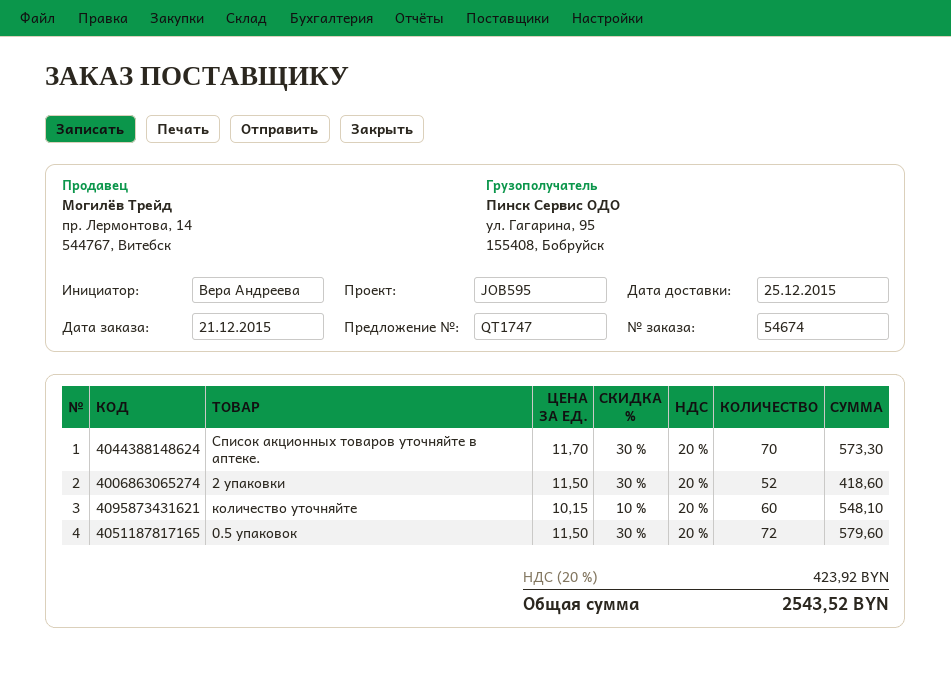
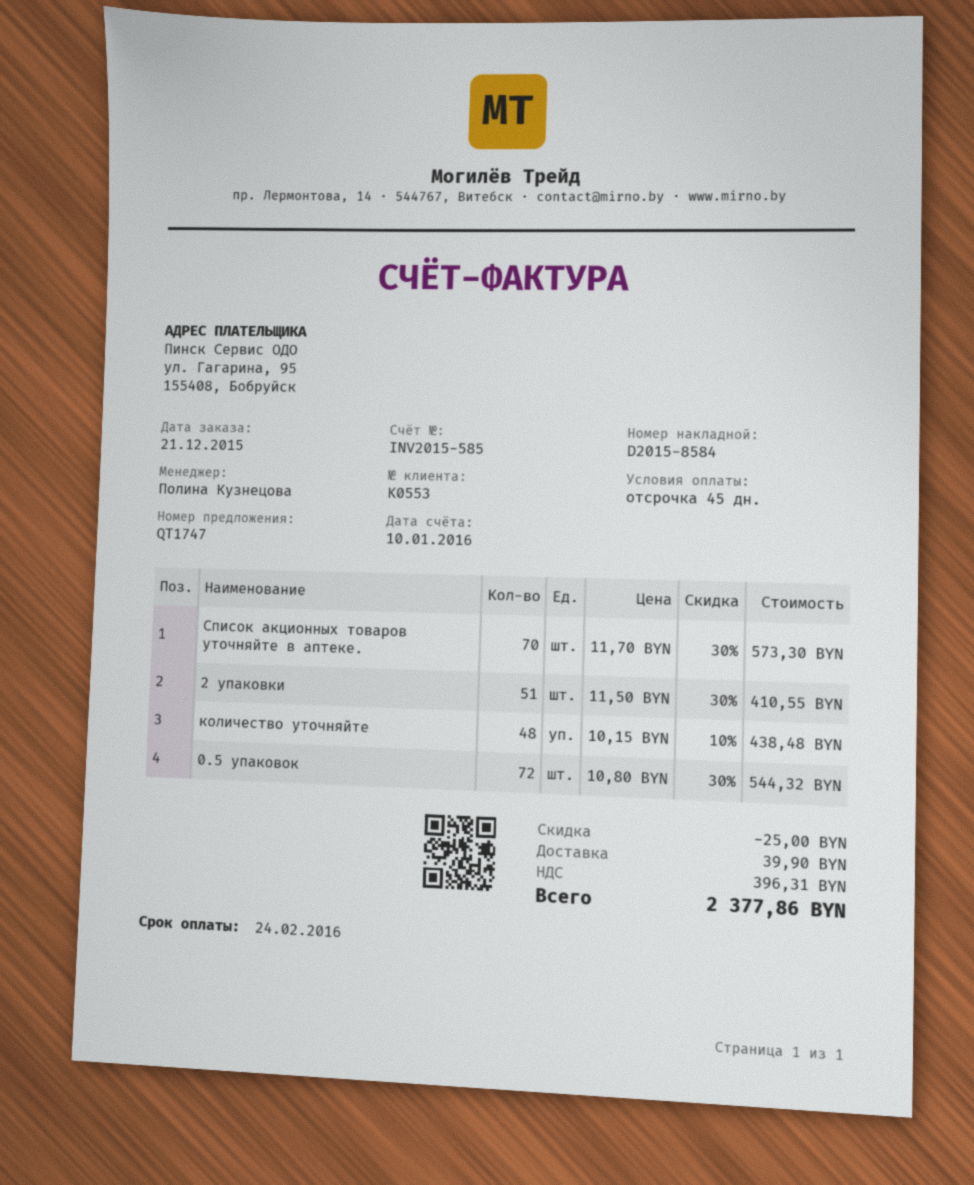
2 упаковки: 52 x 11.50 - 30% = 418.60 -> 51 x 11.50 - 30% = 410.55
количество уточняйте: 60 x 10.15 - 10% = 548.10 -> 48 x 10.15 - 10% = 438.48
0.5 упаковок: 72 x 11.50 - 30% = 579.60 -> 72 x 10.80 - 30% = 544.32
discount: none -> 25.00
shipping: none -> 39.90
tax: 423.92 -> 396.31
total: 2543.52 -> 2377.86

